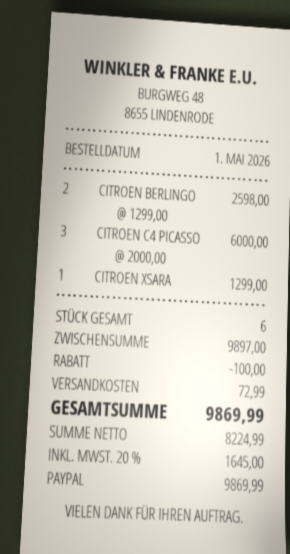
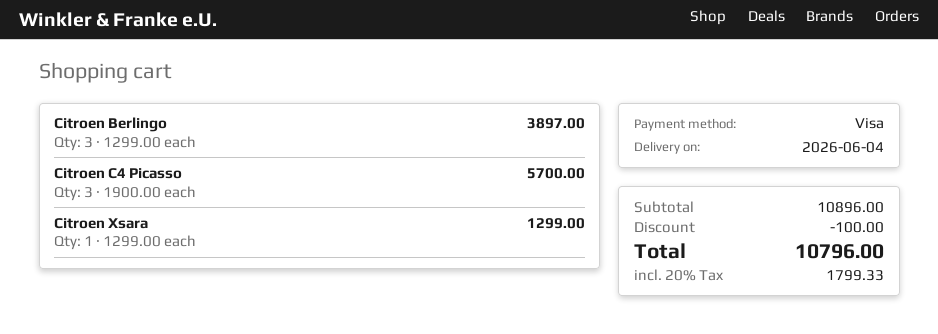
payment method: PayPal -> Visa
CITROEN BERLINGO: 2 x 1299.00 = 2598.00 -> 3 x 1299.00 = 3897.00
CITROEN C4 PICASSO: 3 x 2000.00 = 6000.00 -> 3 x 1900.00 = 5700.00
subtotal: 9897.00 -> 10896.00
shipping: 72.99 -> none
tax: 20% = 1645.00 -> 20% = 1799.33
total: 9869.99 -> 10796.00

